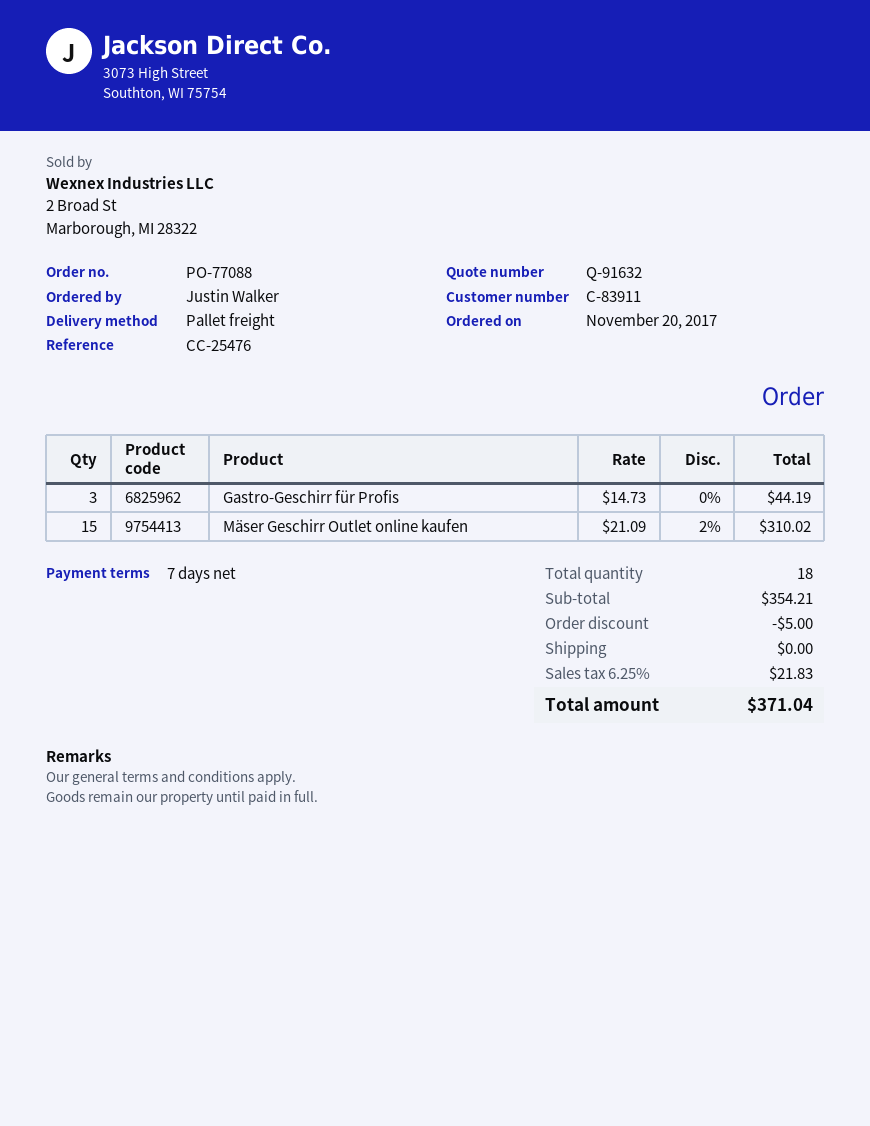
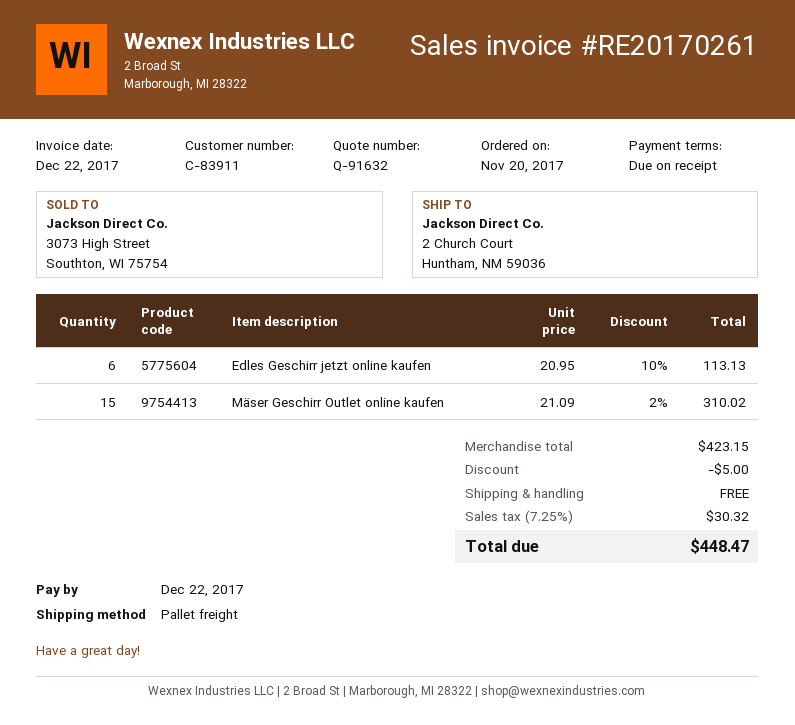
payment terms: 7 days -> on receipt
Gastro-Geschirr für Profis: 3 x 14.73 = 44.19 -> none
Edles Geschirr jetzt online kaufen: none -> 6 x 20.95 - 10% = 113.13
subtotal: 354.21 -> 423.15
tax: 6.25% = 21.83 -> 7.25% = 30.32
total: 371.04 -> 448.47

